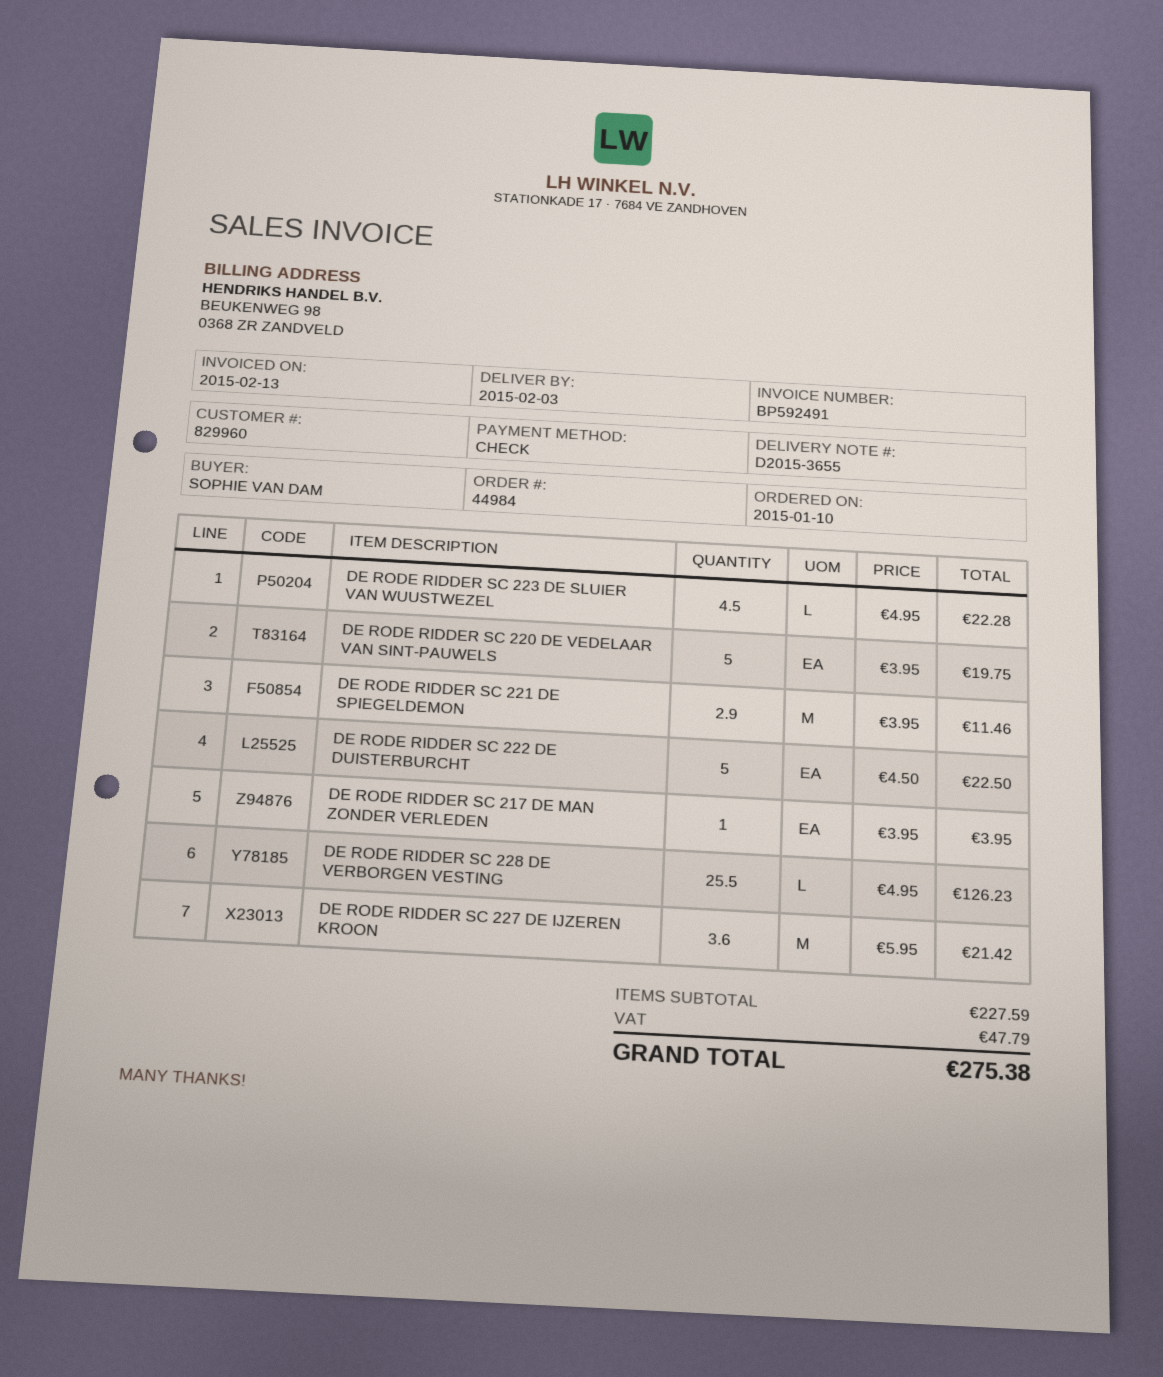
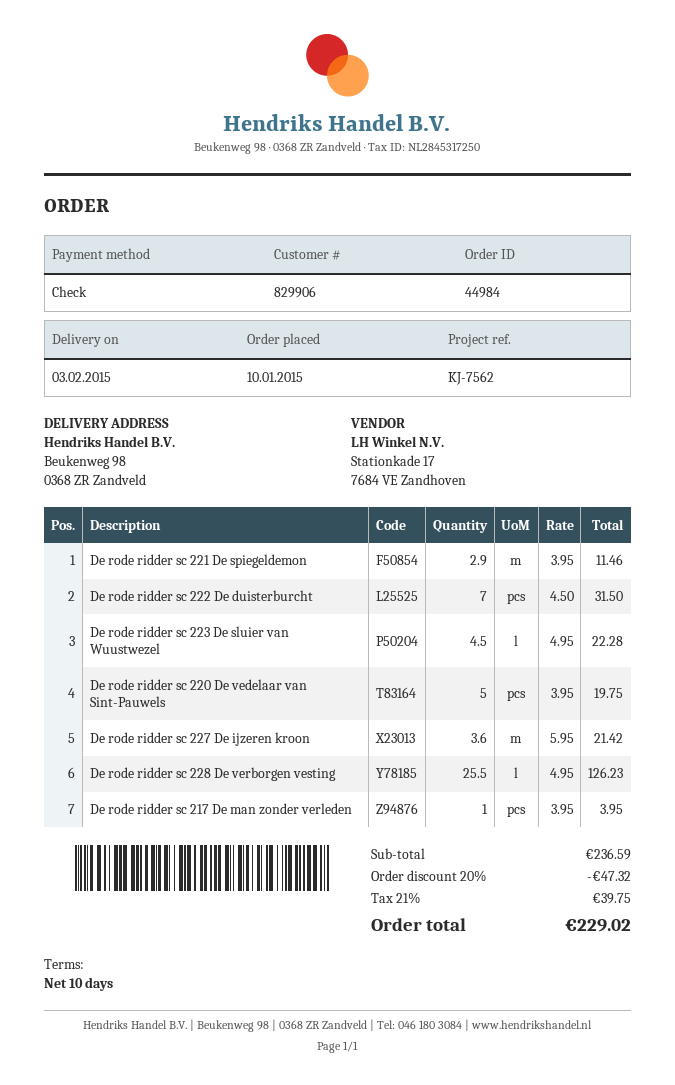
customer number: 829960 -> 829906
DE RODE RIDDER SC 222 DE DUISTERBURCHT: 5 x 4.50 = 22.50 -> 7 x 4.50 = 31.50
subtotal: 227.59 -> 236.59
discount: none -> 20% = 47.32
tax: 47.79 -> 39.75
total: 275.38 -> 229.02

